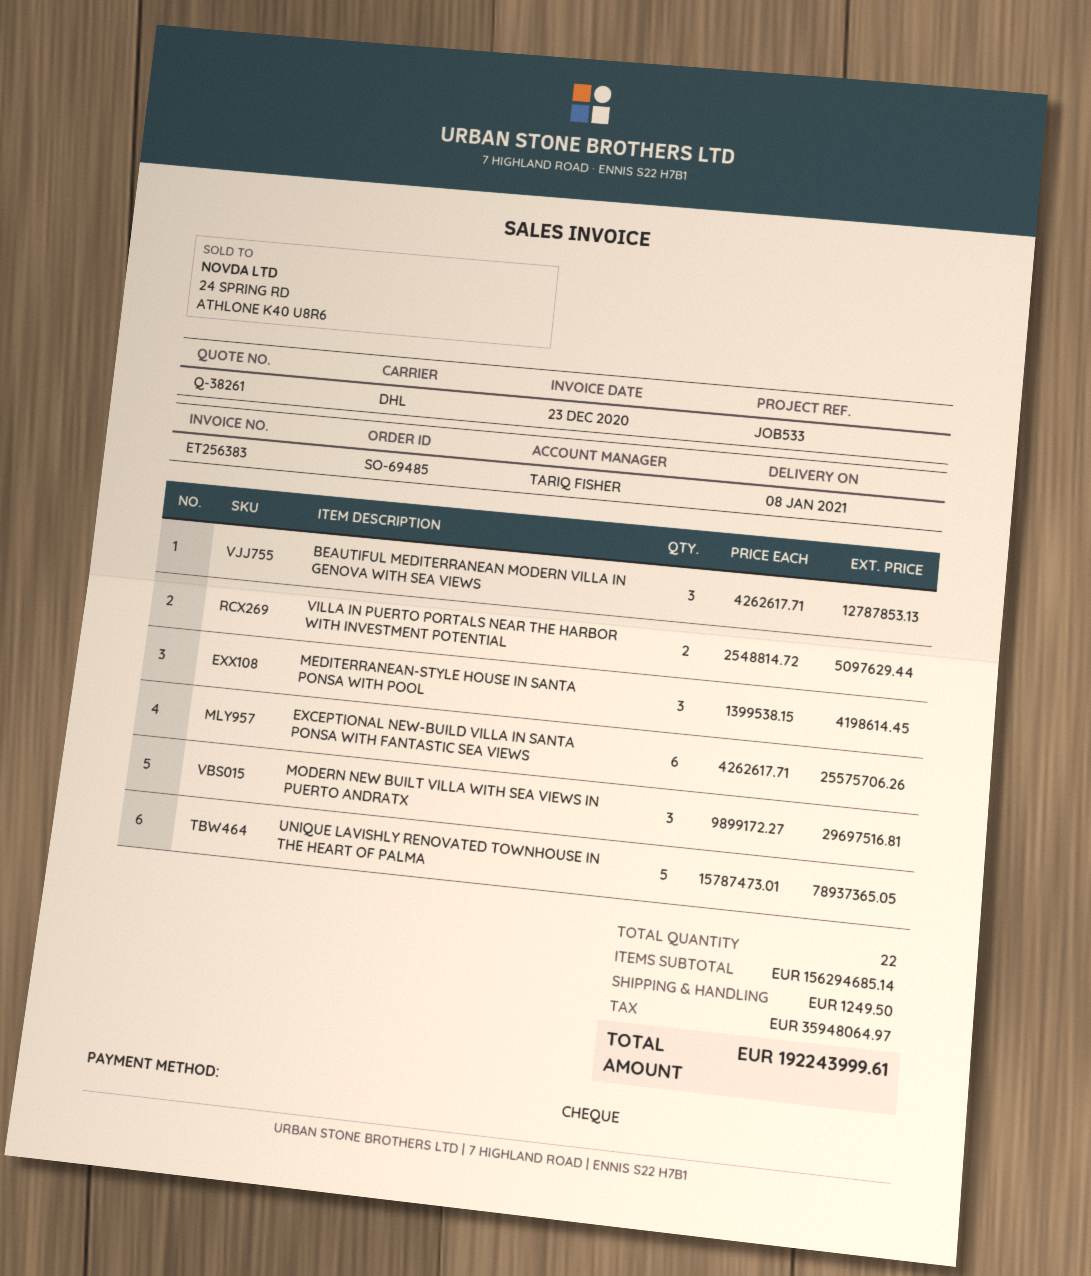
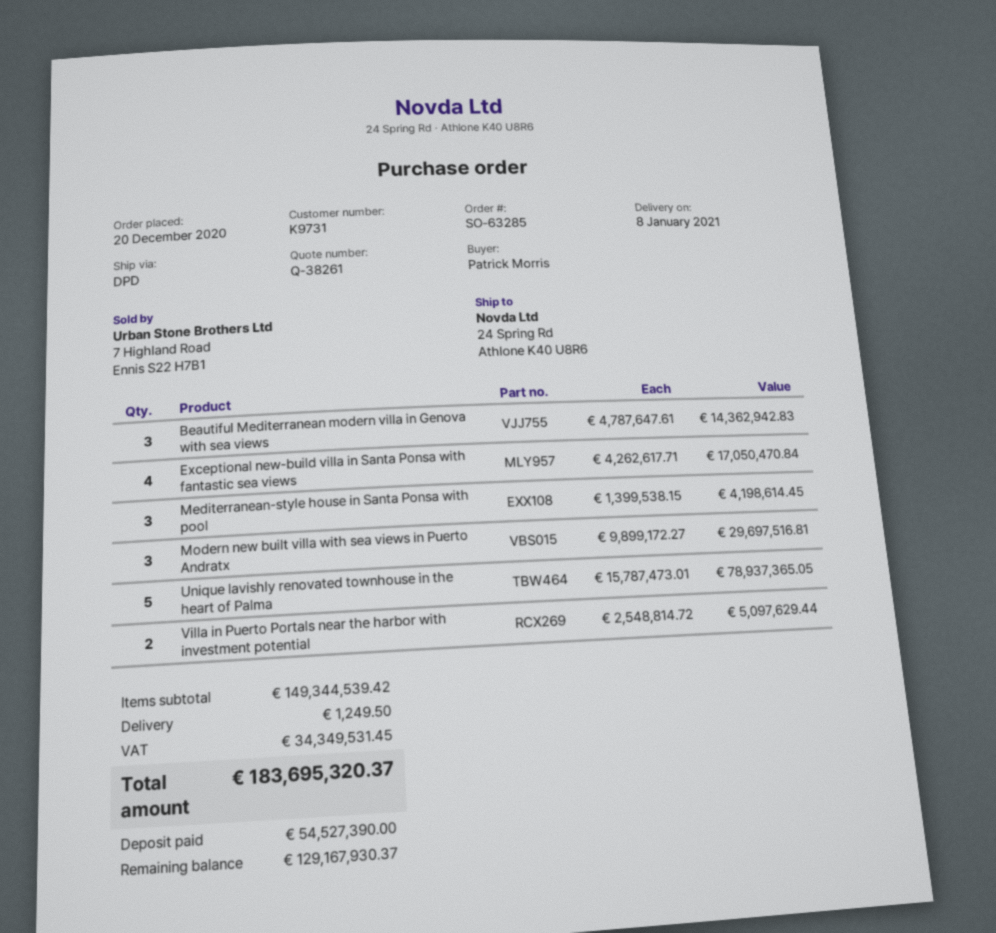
order number: SO-69485 -> SO-63285
shipping method: DHL -> DPD
BEAUTIFUL MEDITERRANEAN MODERN VILLA IN GENOVA WITH SEA VIEWS: 3 x 4262617.71 = 12787853.13 -> 3 x 4787647.61 = 14362942.83
EXCEPTIONAL NEW-BUILD VILLA IN SANTA PONSA WITH FANTASTIC SEA VIEWS: 6 x 4262617.71 = 25575706.26 -> 4 x 4262617.71 = 17050470.84
subtotal: 156294685.14 -> 149344539.42
tax: 35948064.97 -> 34349531.45
total: 192243999.61 -> 183695320.37

